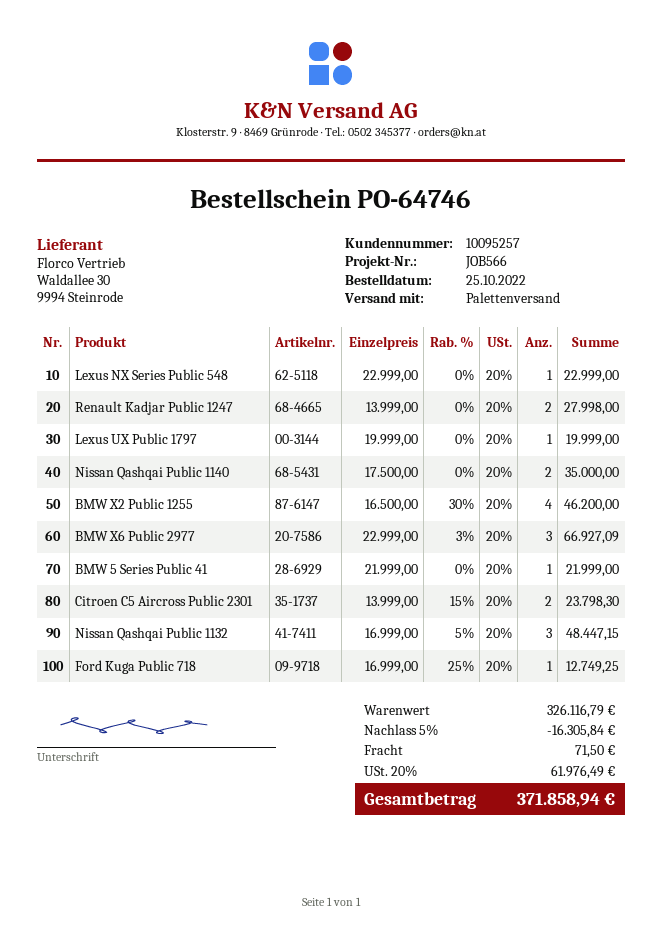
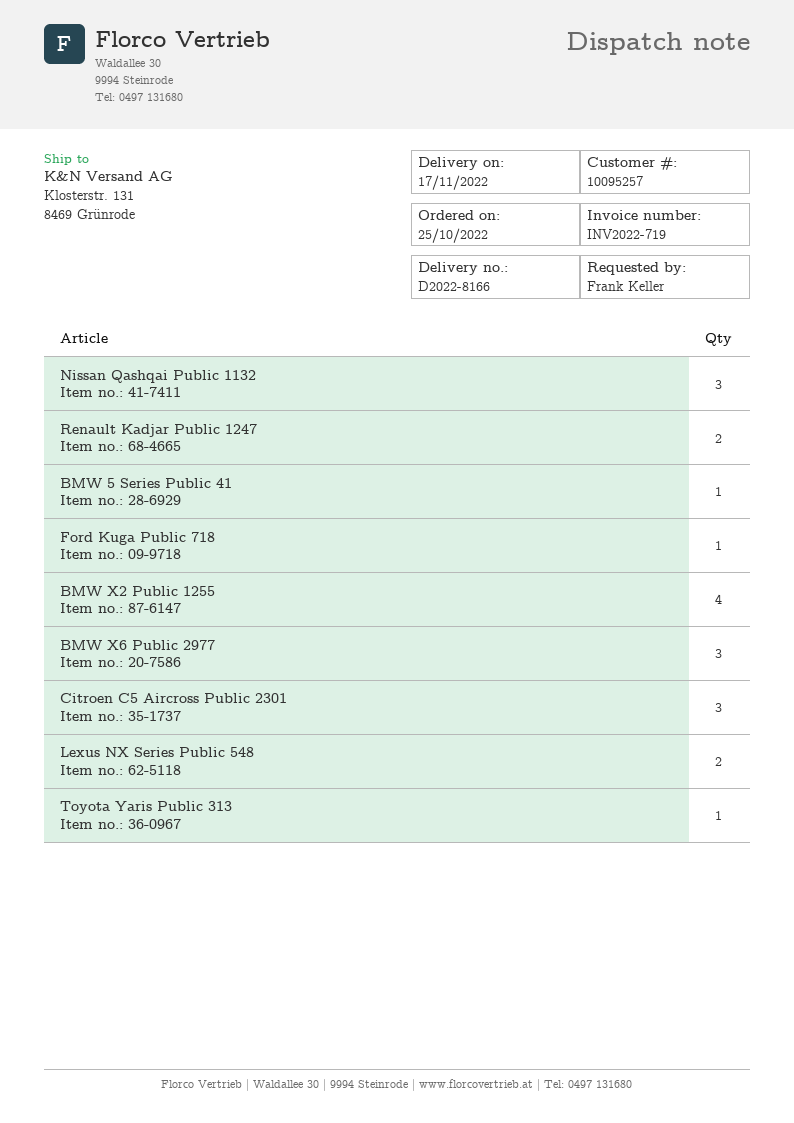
Lexus NX Series Public 548: 1 -> 2
Lexus UX Public 1797: 1 -> none
Nissan Qashqai Public 1140: 2 -> none
Citroen C5 Aircross Public 2301: 2 -> 3
Toyota Yaris Public 313: none -> 1

